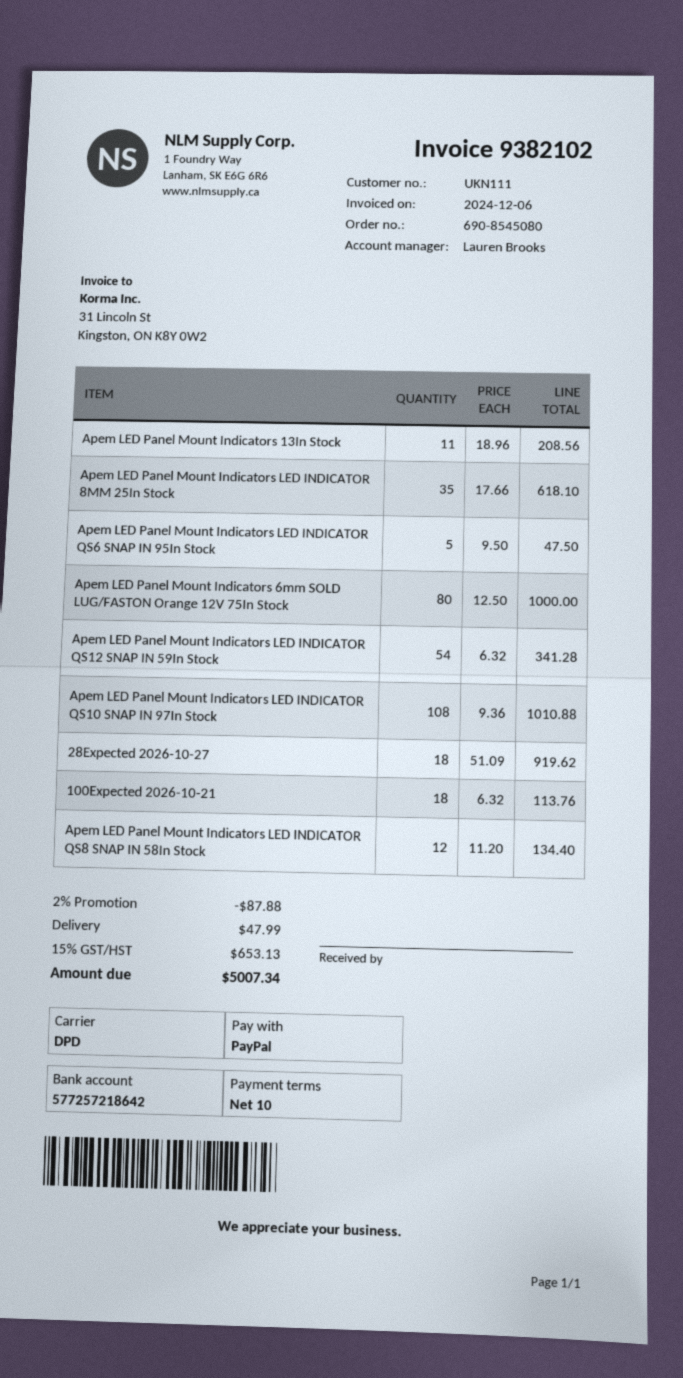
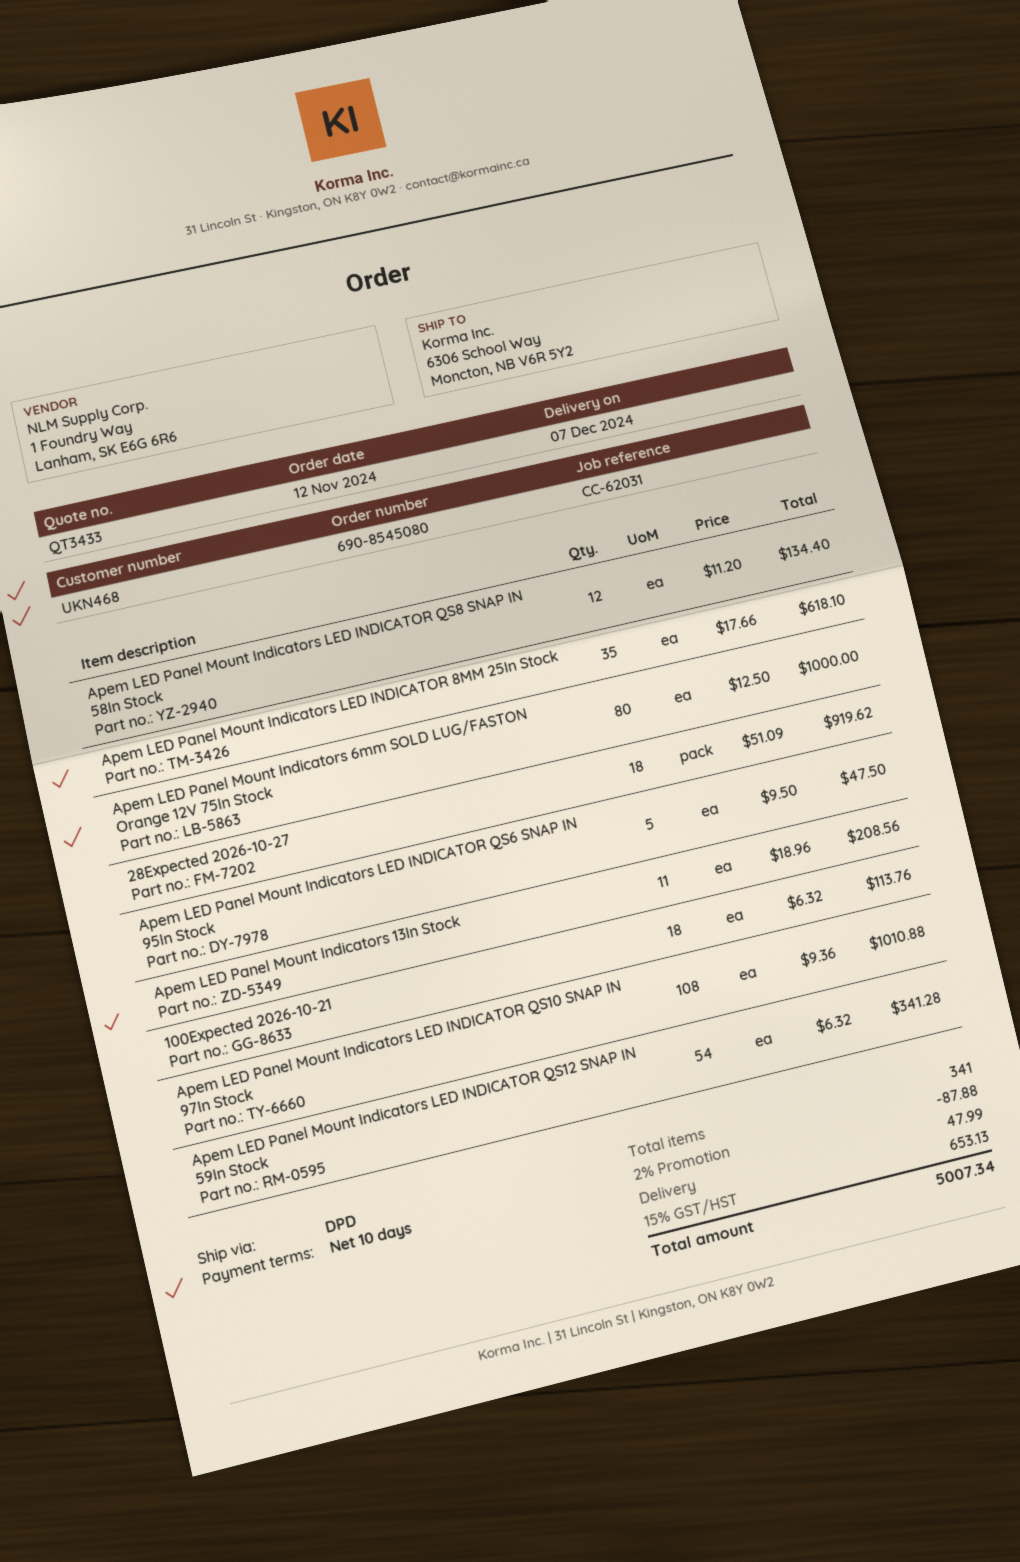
customer number: UKN111 -> UKN468

